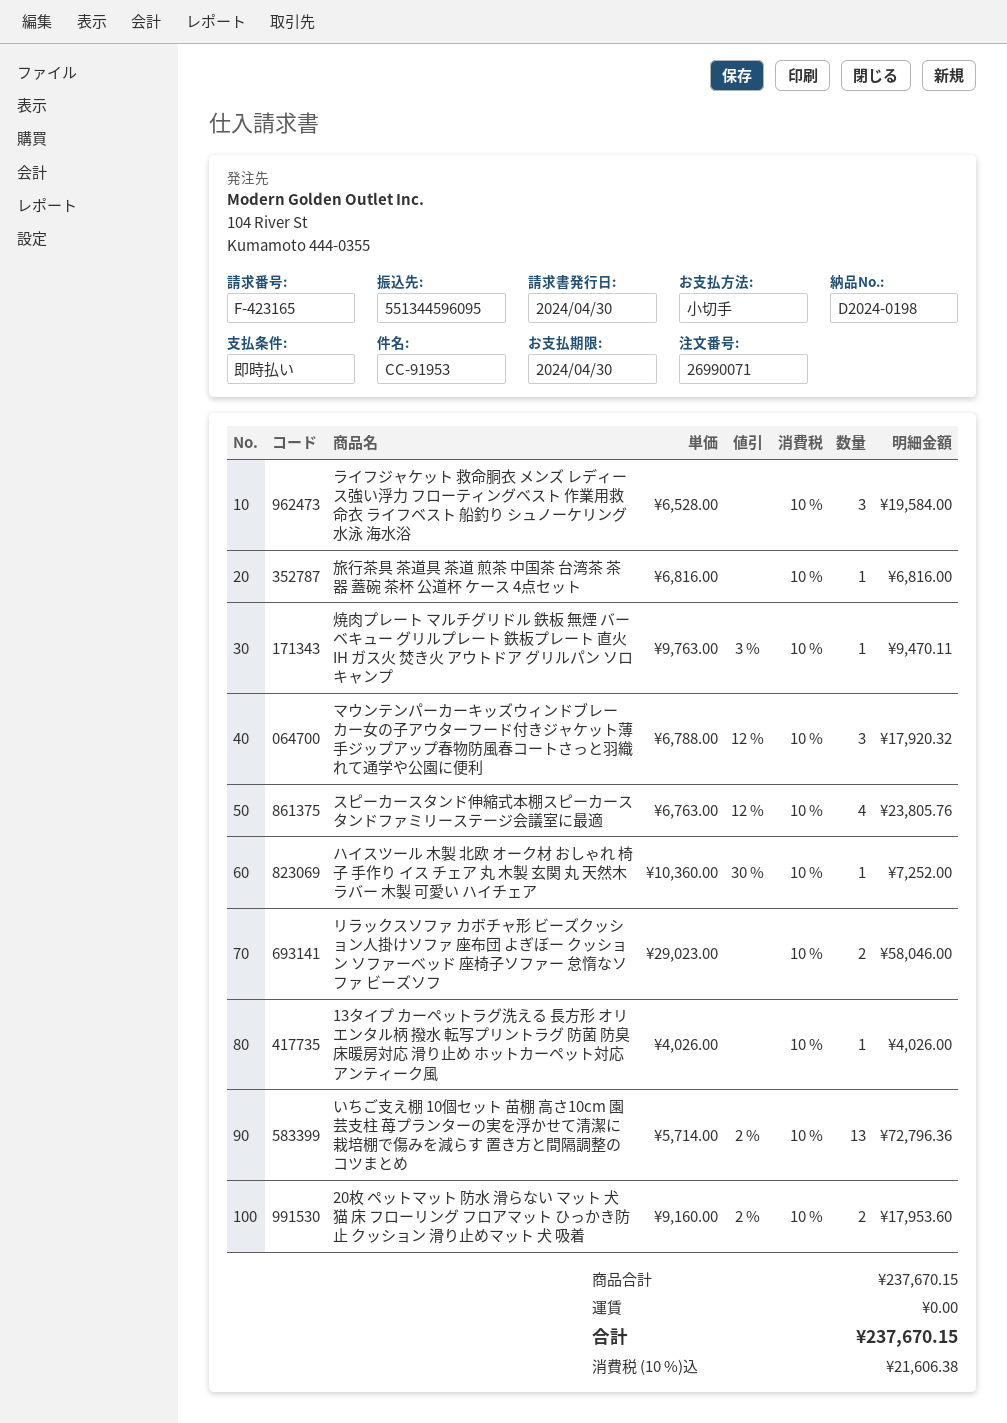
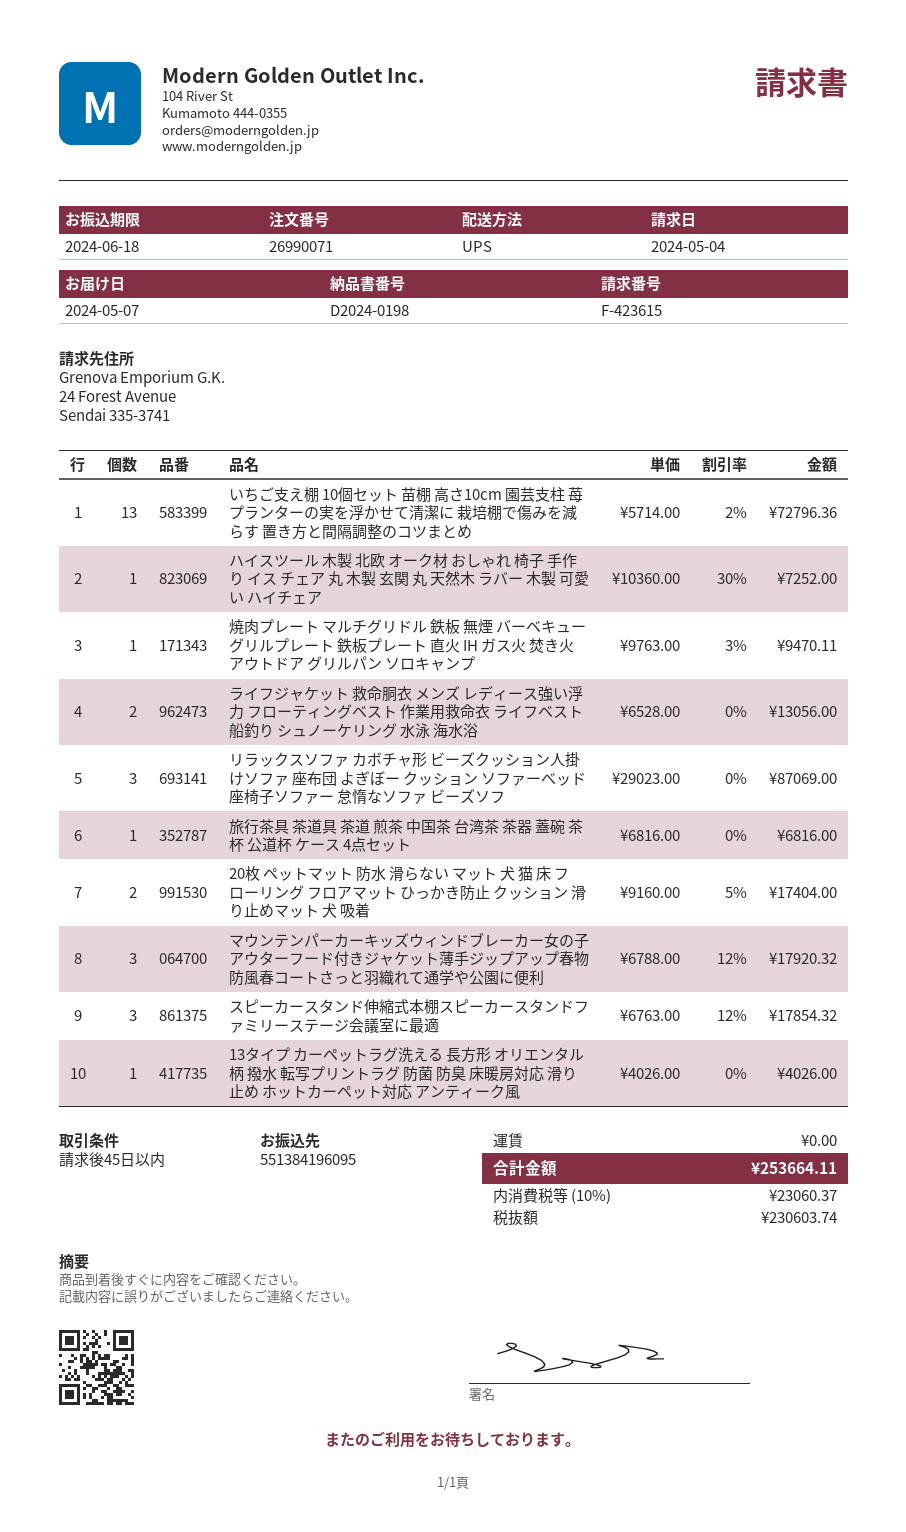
invoice number: F-423165 -> F-423615
invoice date: 2024-04-30 -> 2024-05-04
payment terms: on receipt -> 45 days
due date: 2024-04-30 -> 2024-06-18
bank account: 551344596095 -> 551384196095
ライフジャケット 救命胴衣 メンズ レディース強い浮力 フローティングベスト 作業用救命衣 ライフベスト 船釣り シュノーケリング 水泳 海水浴: 3 x 6528.00 = 19584.00 -> 2 x 6528.00 = 13056.00
スピーカースタンド伸縮式本棚スピーカースタンドファミリーステージ会議室に最適: 4 x 6763.00 - 12% = 23805.76 -> 3 x 6763.00 - 12% = 17854.32
リラックスソファ カボチャ形 ビーズクッション人掛けソファ 座布団 よぎぼー クッション ソファーべッド 座椅子ソファー 怠惰なソファ ビーズソフ: 2 x 29023.00 = 58046.00 -> 3 x 29023.00 = 87069.00
20枚 ペットマット 防水 滑らない マット 犬 猫 床 フローリング フロアマット ひっかき防止 クッション 滑り止めマット 犬 吸着: 2 x 9160.00 - 2% = 17953.60 -> 2 x 9160.00 - 5% = 17404.00
tax: 10% = 21606.38 -> 10% = 23060.37
total: 237670.15 -> 253664.11

